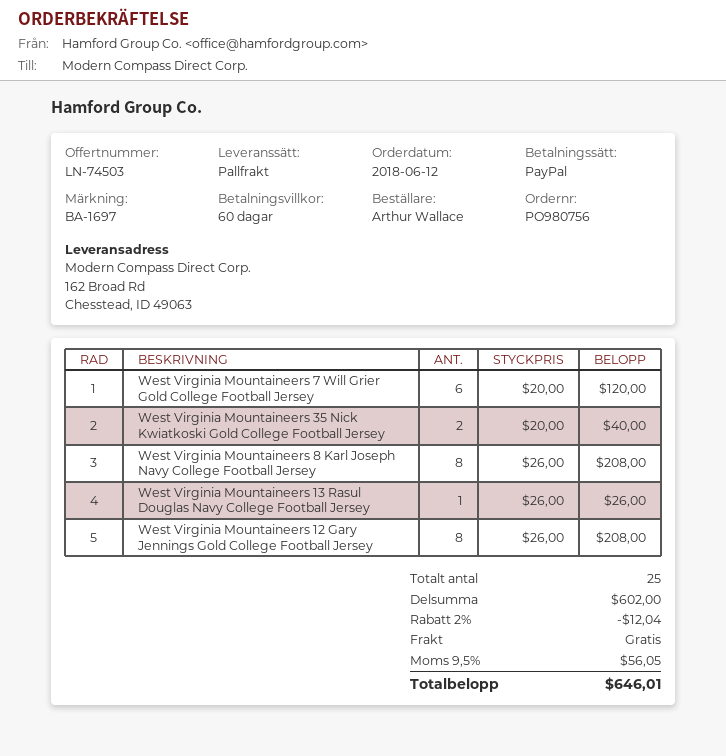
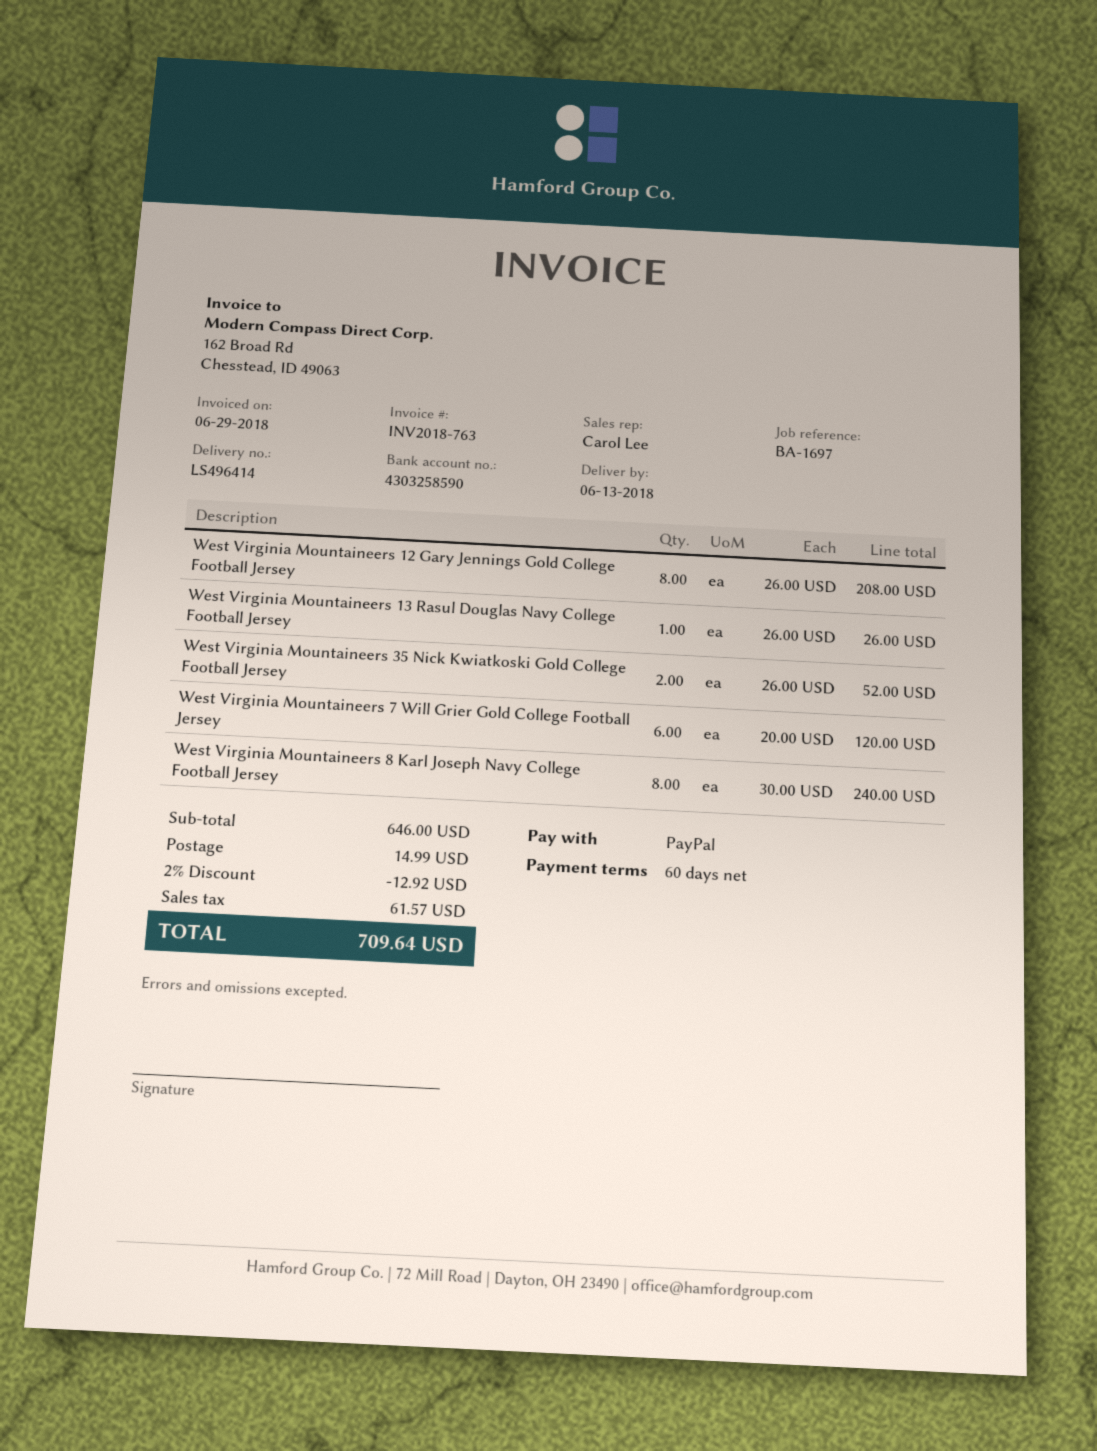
West Virginia Mountaineers 35 Nick Kwiatkoski Gold College Football Jersey: 2 x 20.00 = 40.00 -> 2 x 26.00 = 52.00
West Virginia Mountaineers 8 Karl Joseph Navy College Football Jersey: 8 x 26.00 = 208.00 -> 8 x 30.00 = 240.00
subtotal: 602.00 -> 646.00
discount: 2% = 12.04 -> 2% = 12.92
shipping: 0.00 -> 14.99
tax: 56.05 -> 61.57
total: 646.01 -> 709.64

